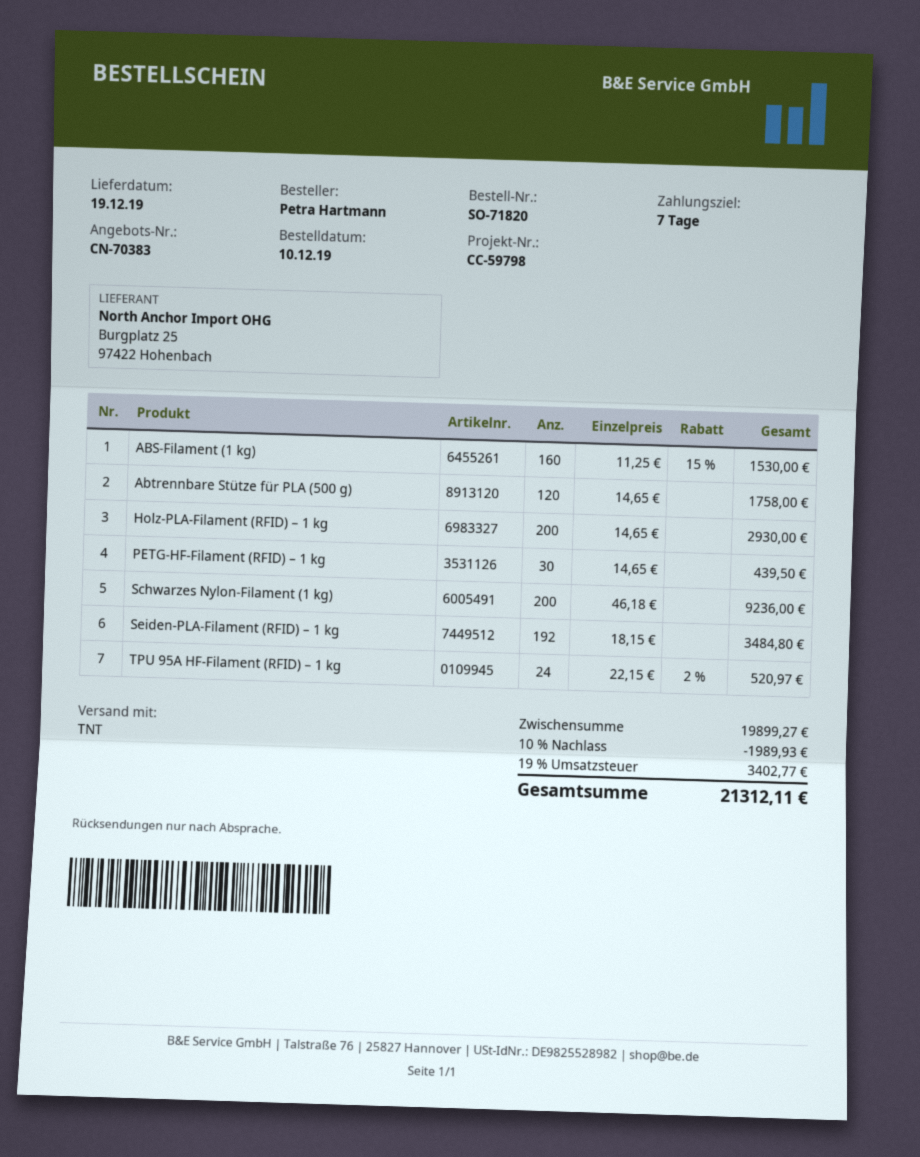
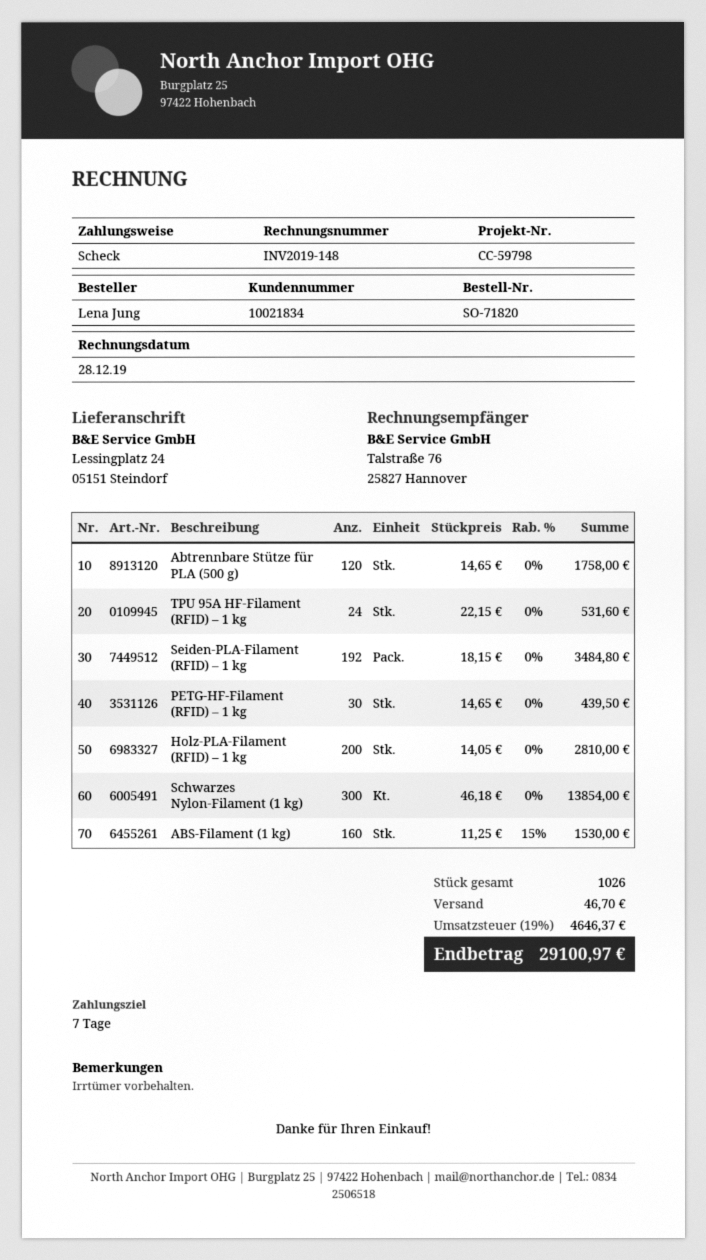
ordered by: Petra Hartmann -> Lena Jung
Holz-PLA-Filament (RFID) – 1 kg: 200 x 14.65 = 2930.00 -> 200 x 14.05 = 2810.00
Schwarzes Nylon-Filament (1 kg): 200 x 46.18 = 9236.00 -> 300 x 46.18 = 13854.00
TPU 95A HF-Filament (RFID) – 1 kg: 24 x 22.15 - 2% = 520.97 -> 24 x 22.15 = 531.60
discount: 10% = 1989.93 -> none
shipping: none -> 46.70
tax: 19% = 3402.77 -> 19% = 4646.37
total: 21312.11 -> 29100.97

